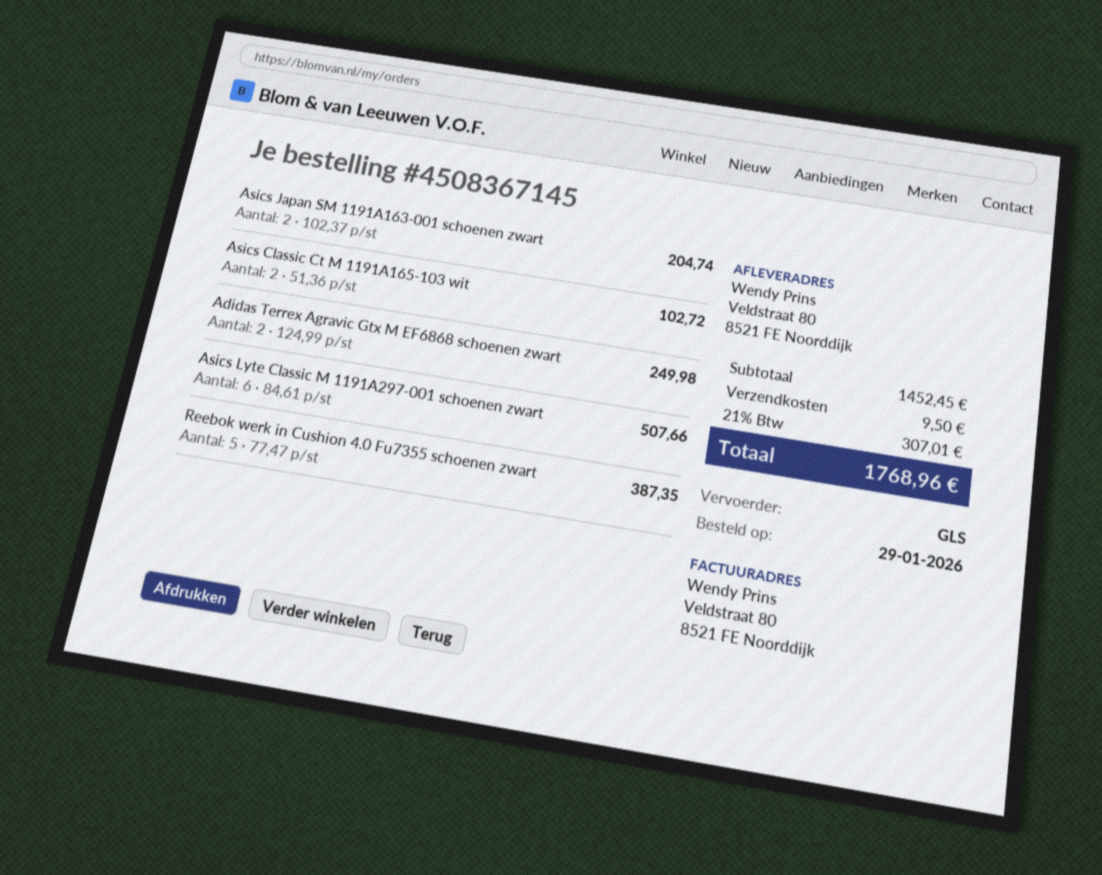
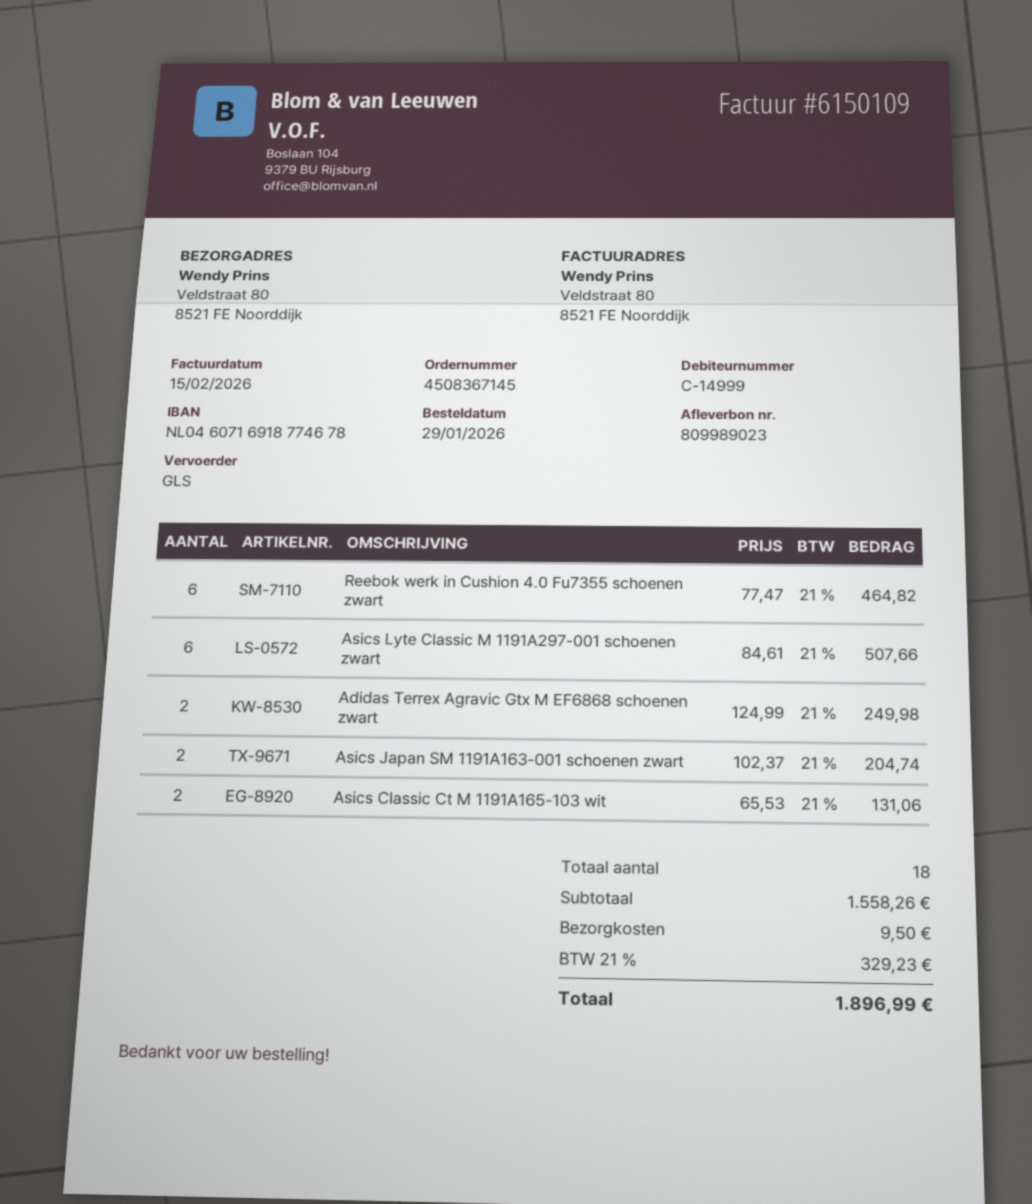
Asics Classic Ct M 1191A165-103 wit: 2 x 51.36 = 102.72 -> 2 x 65.53 = 131.06
Reebok werk in Cushion 4.0 Fu7355 schoenen zwart: 5 x 77.47 = 387.35 -> 6 x 77.47 = 464.82
subtotal: 1452.45 -> 1558.26
tax: 21% = 307.01 -> 21% = 329.23
total: 1768.96 -> 1896.99

